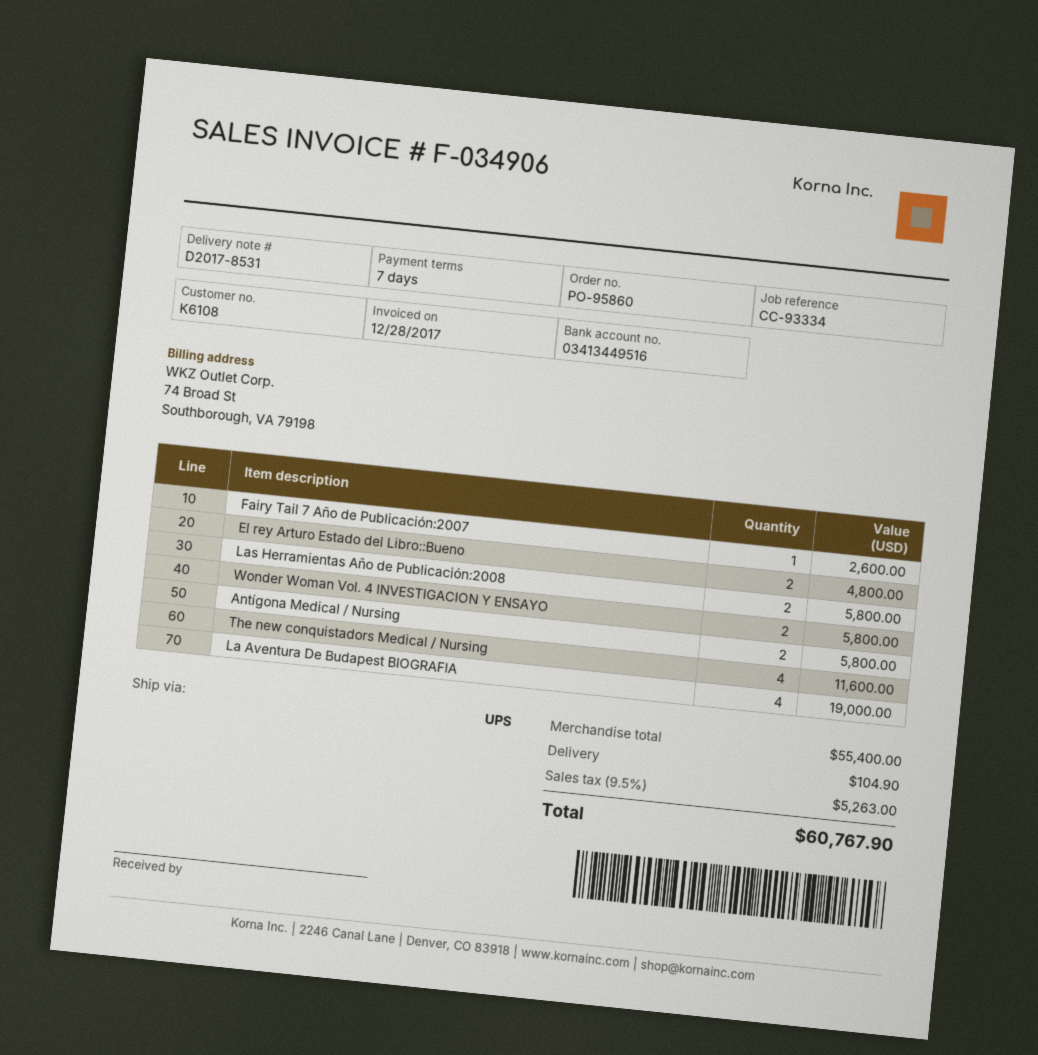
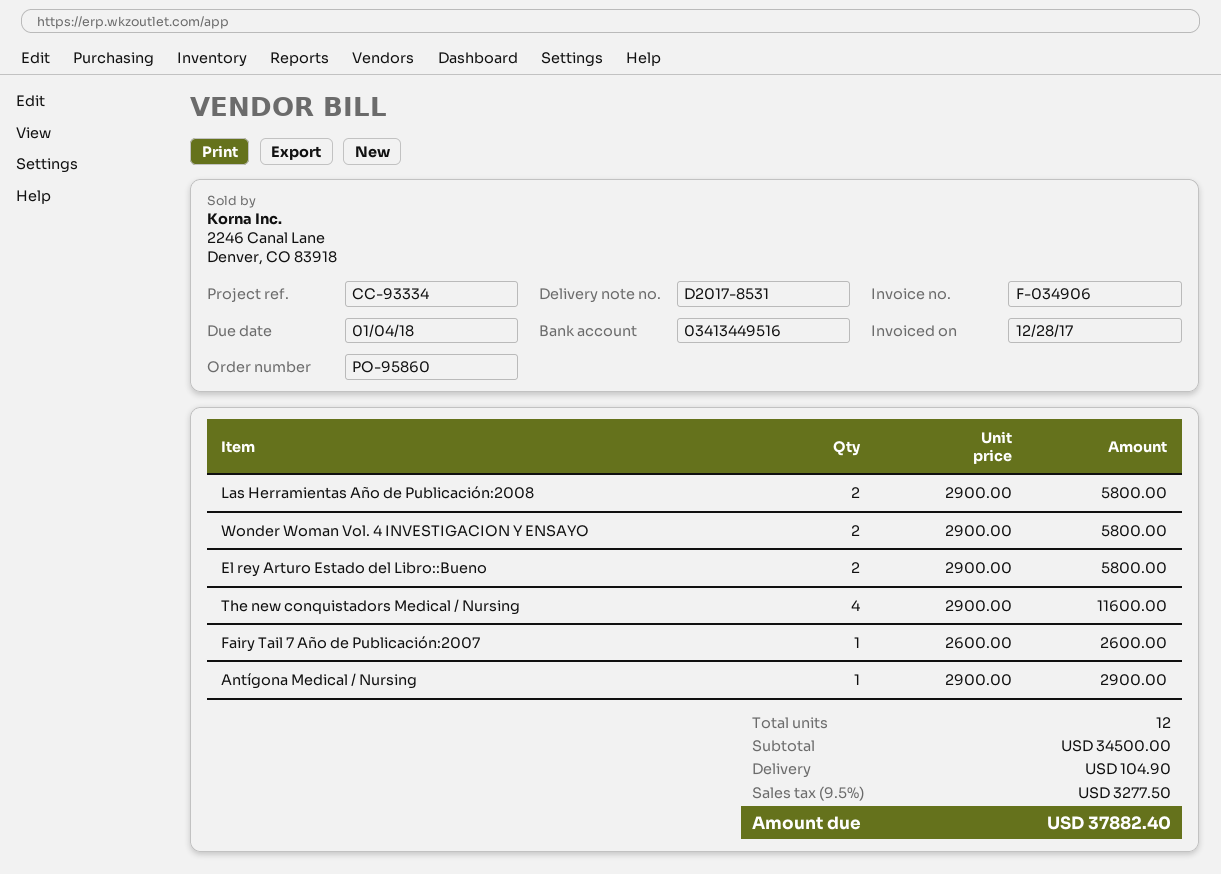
El rey Arturo Estado del Libro::Bueno: 2 for 4800.00 -> 2 for 5800.00
Antígona Medical / Nursing: 2 for 5800.00 -> 1 for 2900.00
La Aventura De Budapest BIOGRAFIA: 4 for 19000.00 -> none
subtotal: 55400.00 -> 34500.00
tax: 9.5% = 5263.00 -> 9.5% = 3277.50
total: 60767.90 -> 37882.40

